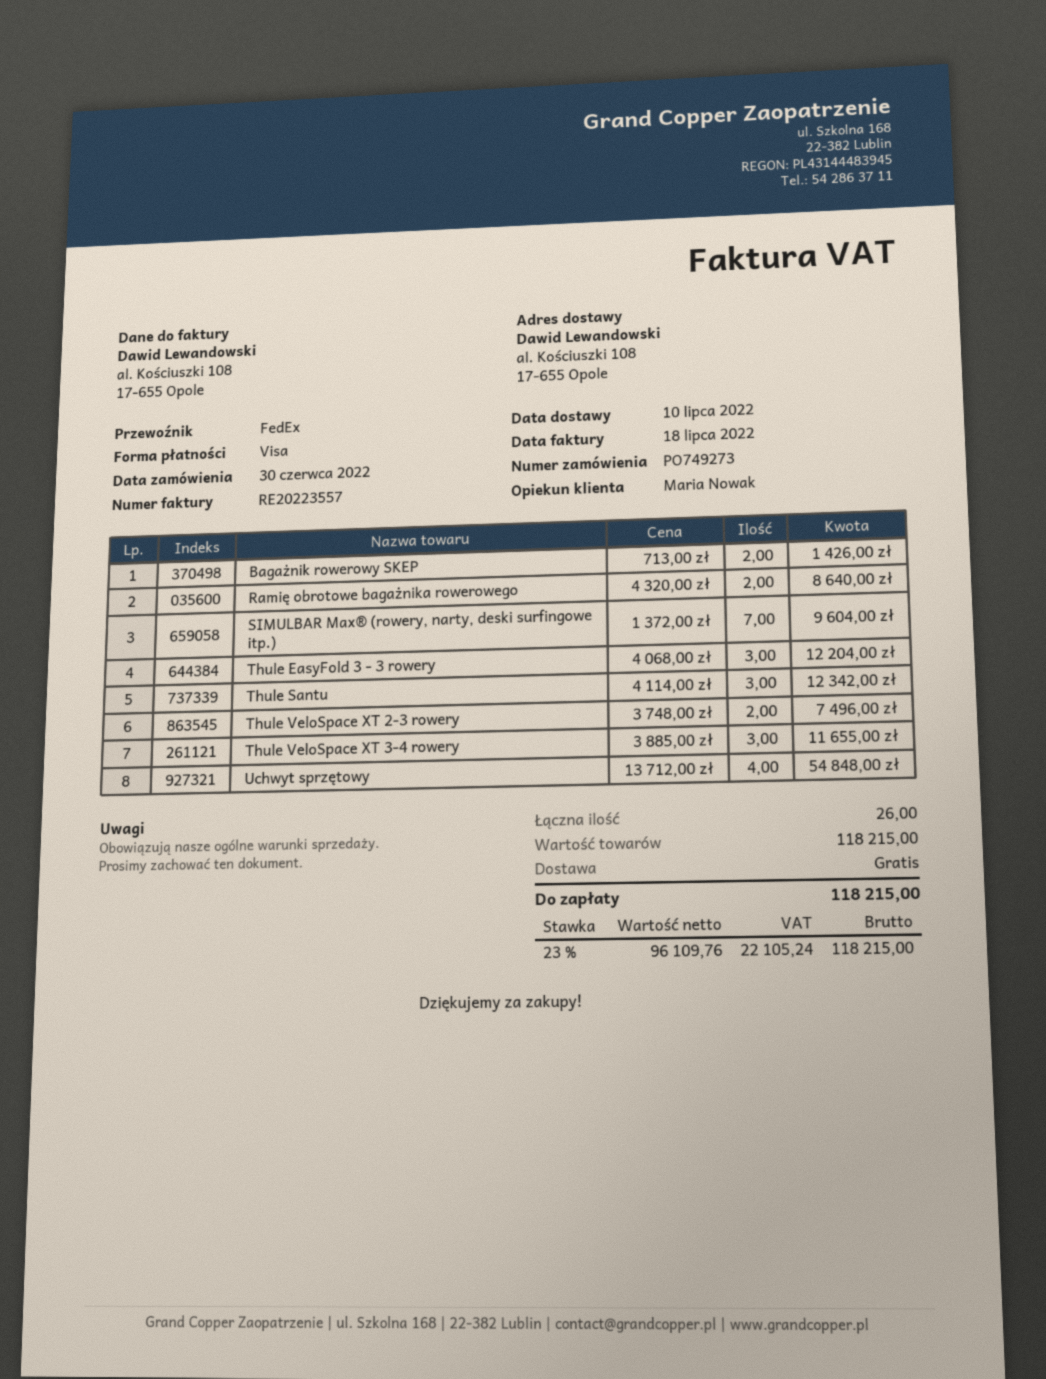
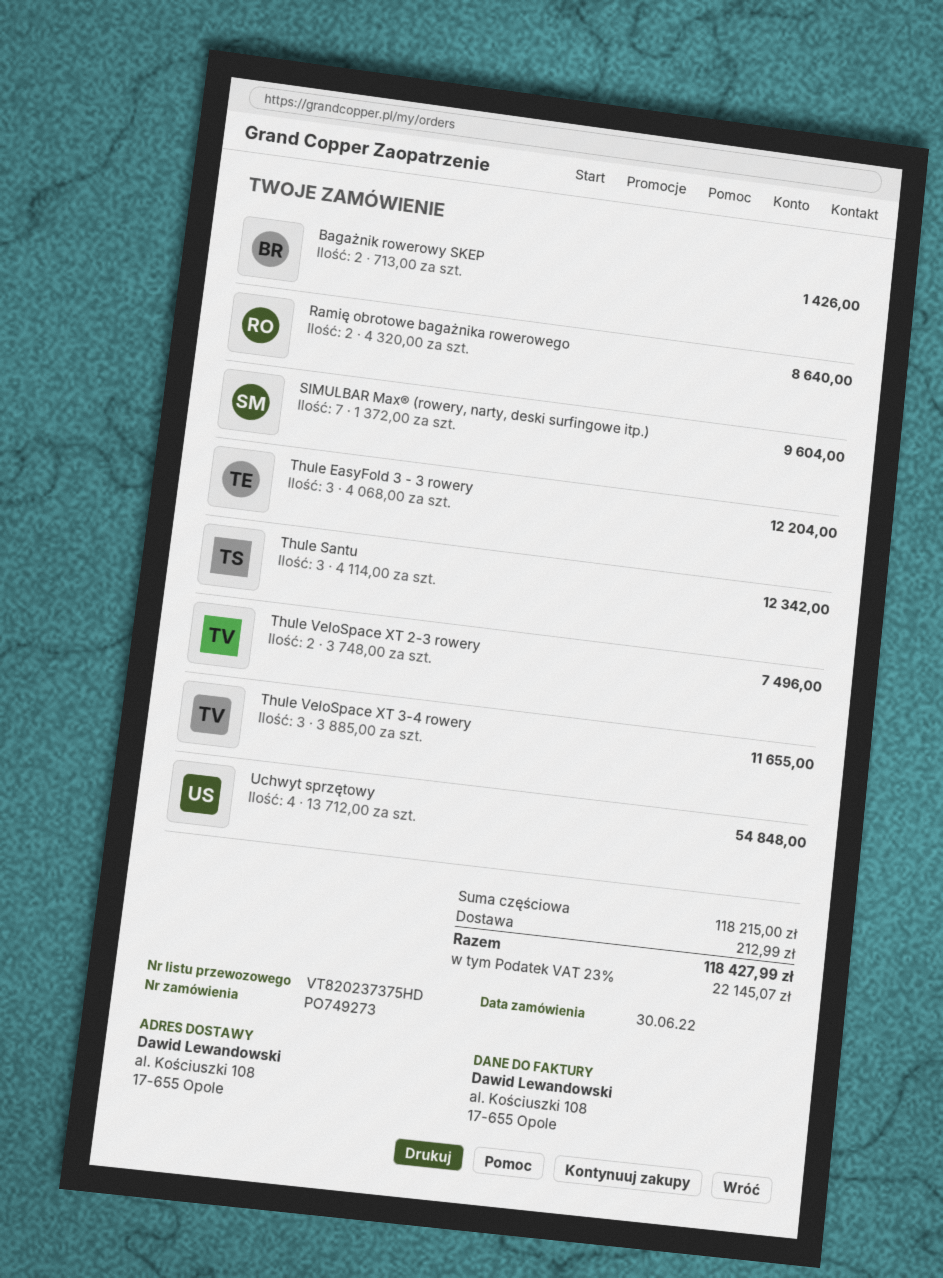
shipping: 0.00 -> 212.99
tax: 23% = 22105.24 -> 23% = 22145.07
total: 118215.00 -> 118427.99

